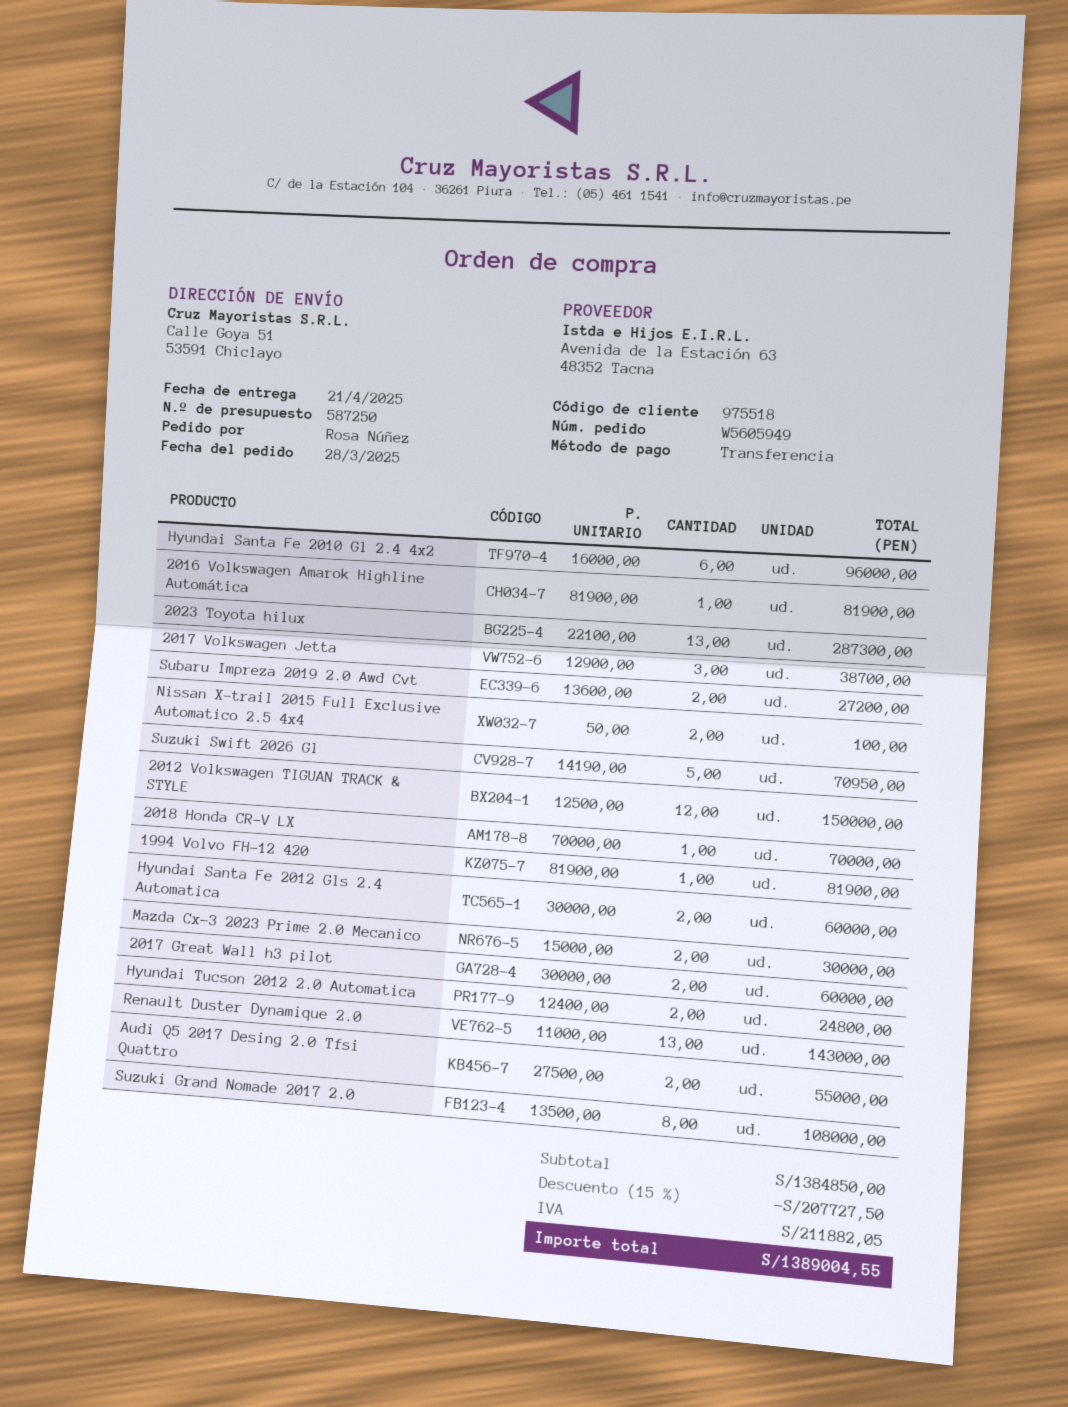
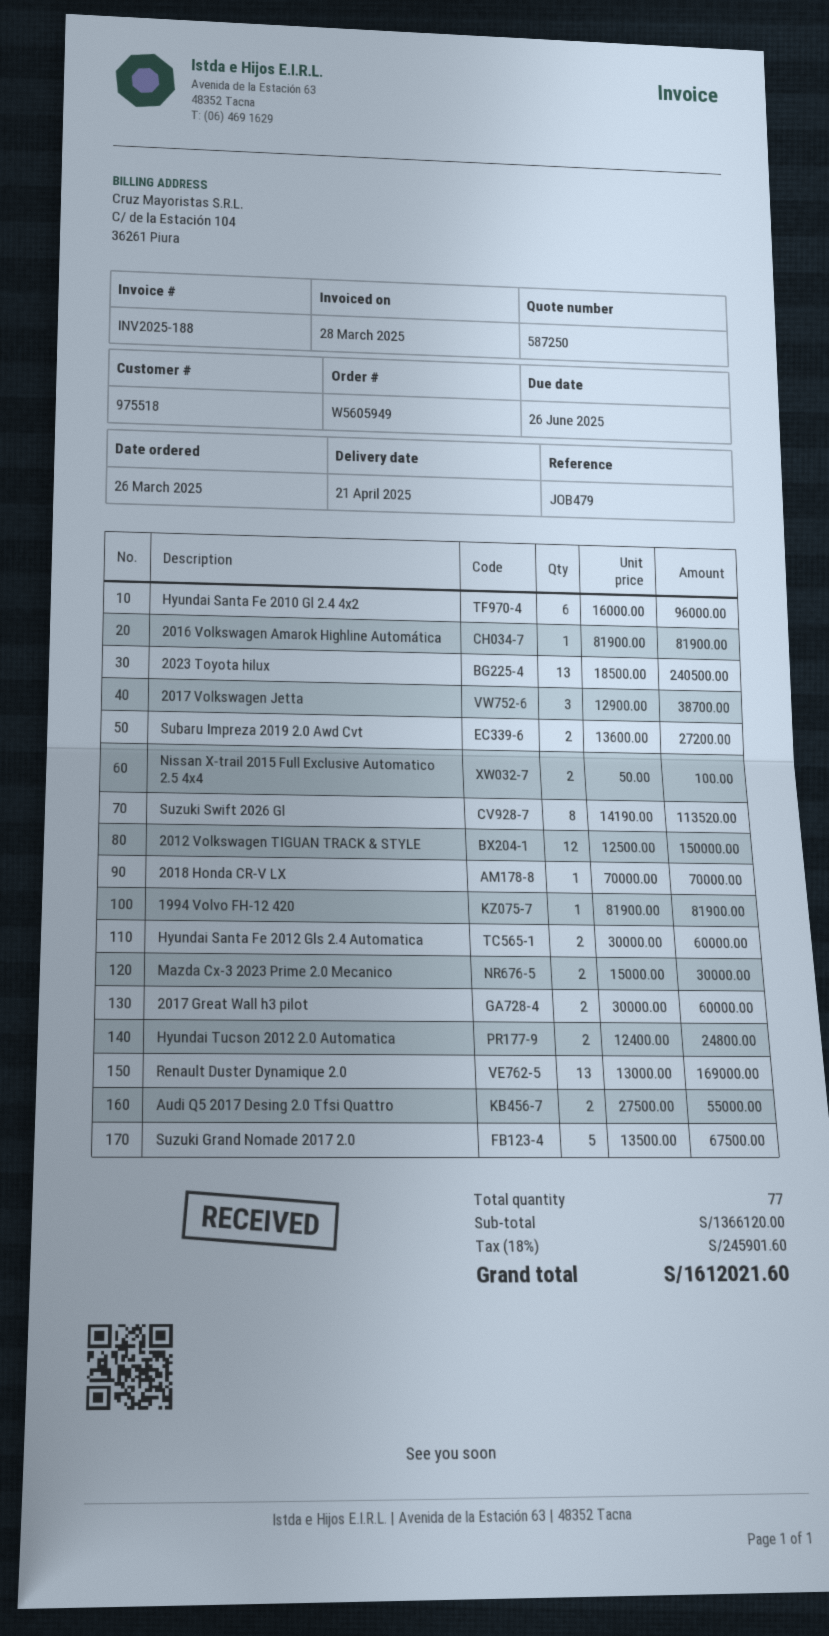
order date: 2025-03-28 -> 2025-03-26
2023 Toyota hilux: 13 x 22100.00 = 287300.00 -> 13 x 18500.00 = 240500.00
Suzuki Swift 2026 Gl: 5 x 14190.00 = 70950.00 -> 8 x 14190.00 = 113520.00
Renault Duster Dynamique 2.0: 13 x 11000.00 = 143000.00 -> 13 x 13000.00 = 169000.00
Suzuki Grand Nomade 2017 2.0: 8 x 13500.00 = 108000.00 -> 5 x 13500.00 = 67500.00
subtotal: 1384850.00 -> 1366120.00
discount: 15% = 207727.50 -> none
tax: 211882.05 -> 245901.60
total: 1389004.55 -> 1612021.60

